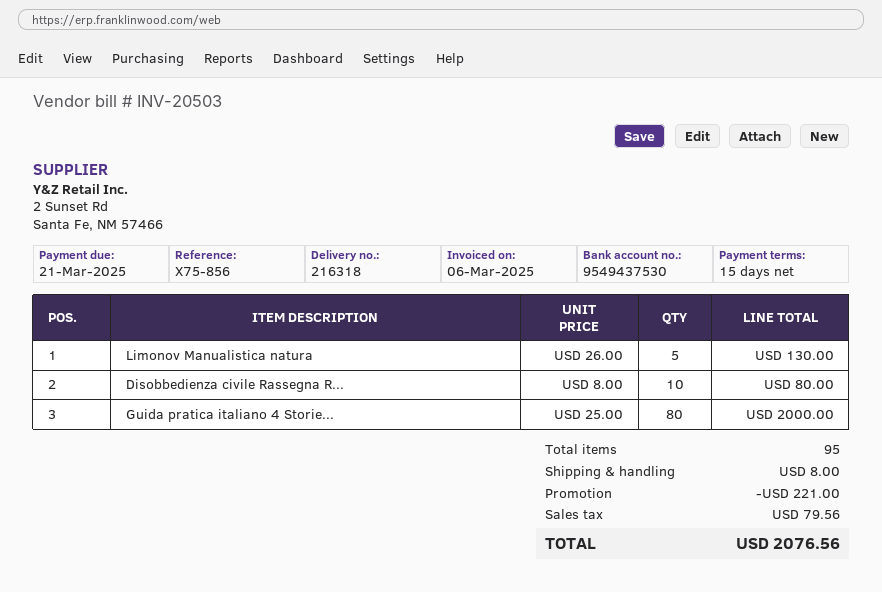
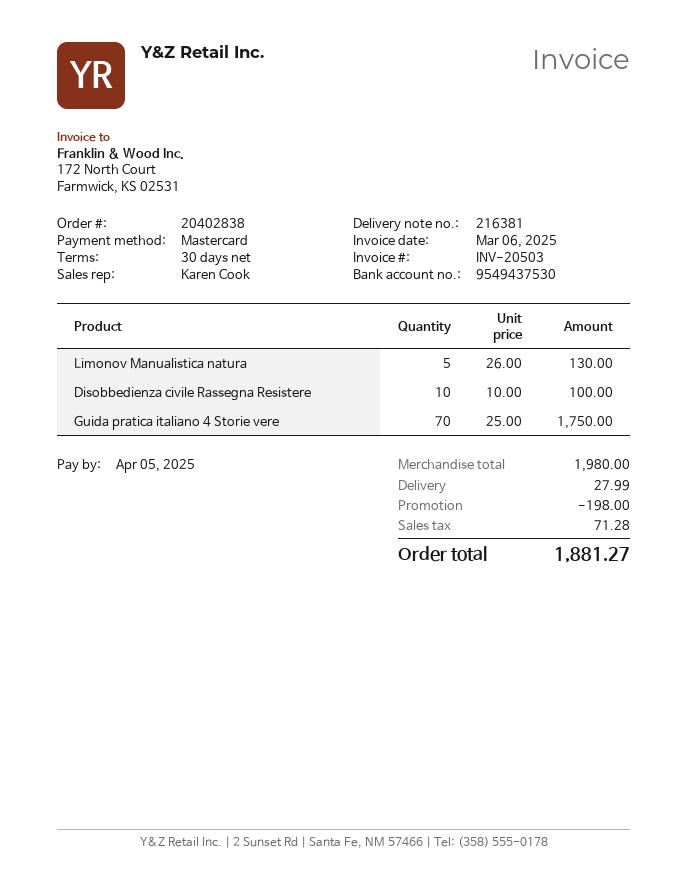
delivery note number: 216318 -> 216381
payment terms: 15 days -> 30 days
due date: 2025-03-21 -> 2025-04-05
Disobbedienza civile Rassegna R...: 10 x 8.00 = 80.00 -> 10 x 10.00 = 100.00
Guida pratica italiano 4 Storie...: 80 x 25.00 = 2000.00 -> 70 x 25.00 = 1750.00
discount: 221.00 -> 198.00
shipping: 8.00 -> 27.99
tax: 79.56 -> 71.28
total: 2076.56 -> 1881.27

